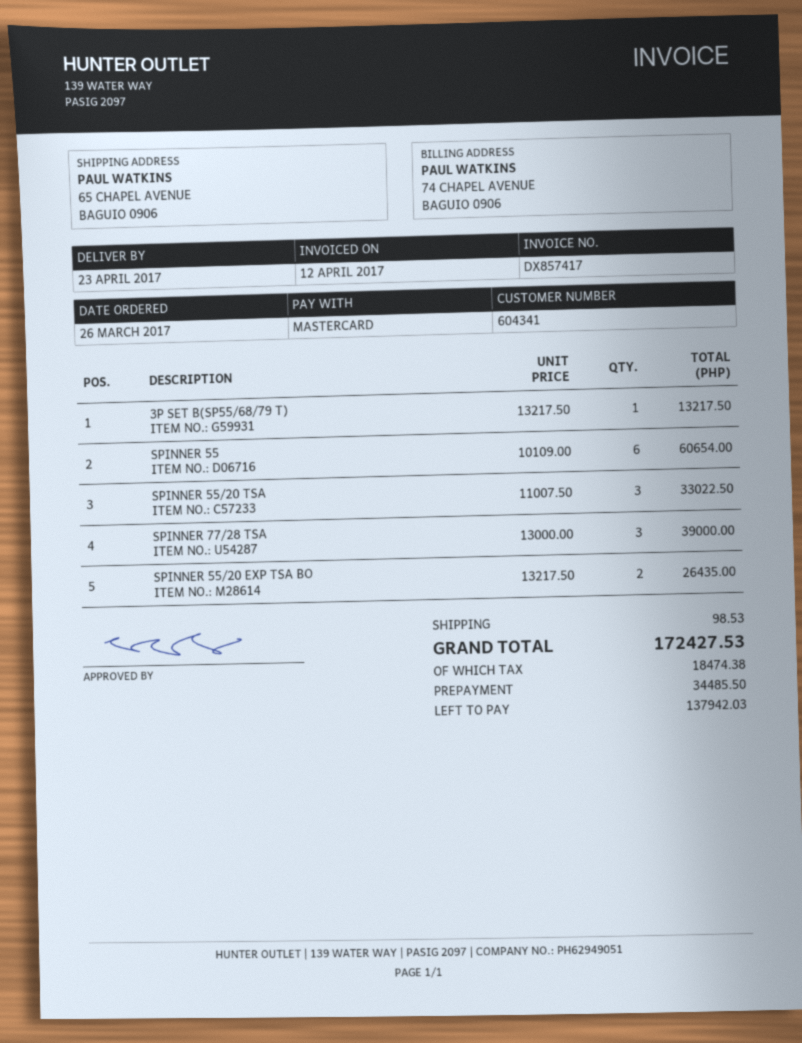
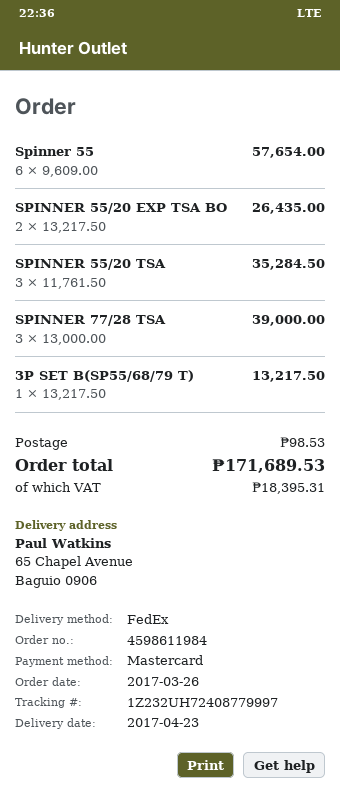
SPINNER 55: 6 x 10109.00 = 60654.00 -> 6 x 9609.00 = 57654.00
SPINNER 55/20 TSA: 3 x 11007.50 = 33022.50 -> 3 x 11761.50 = 35284.50
tax: 18474.38 -> 18395.31
total: 172427.53 -> 171689.53

